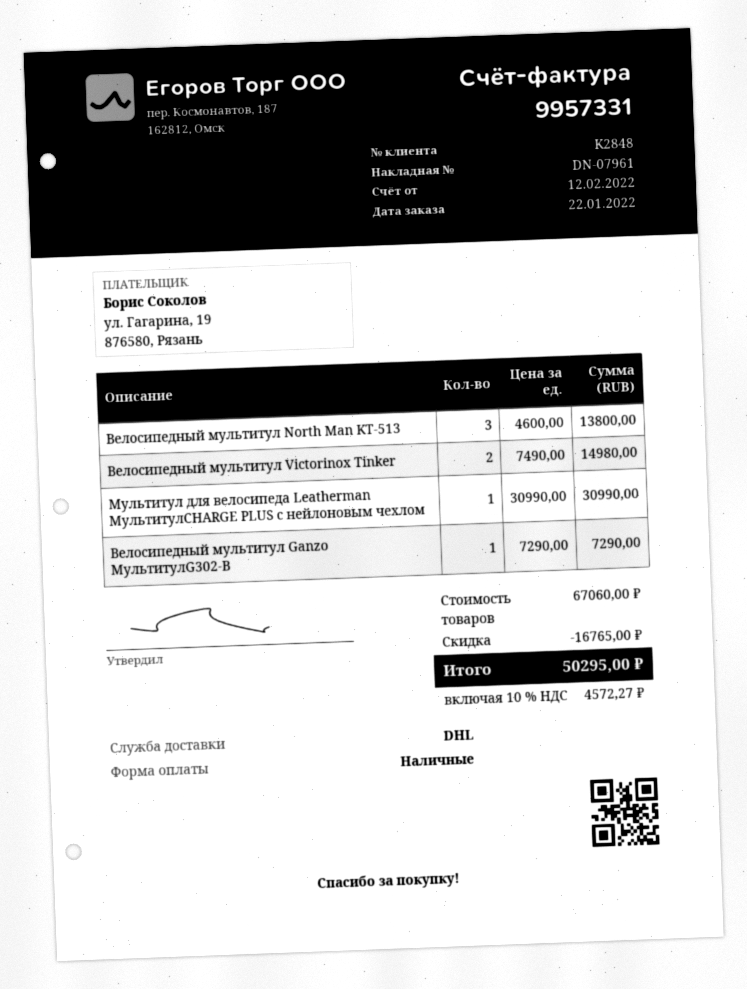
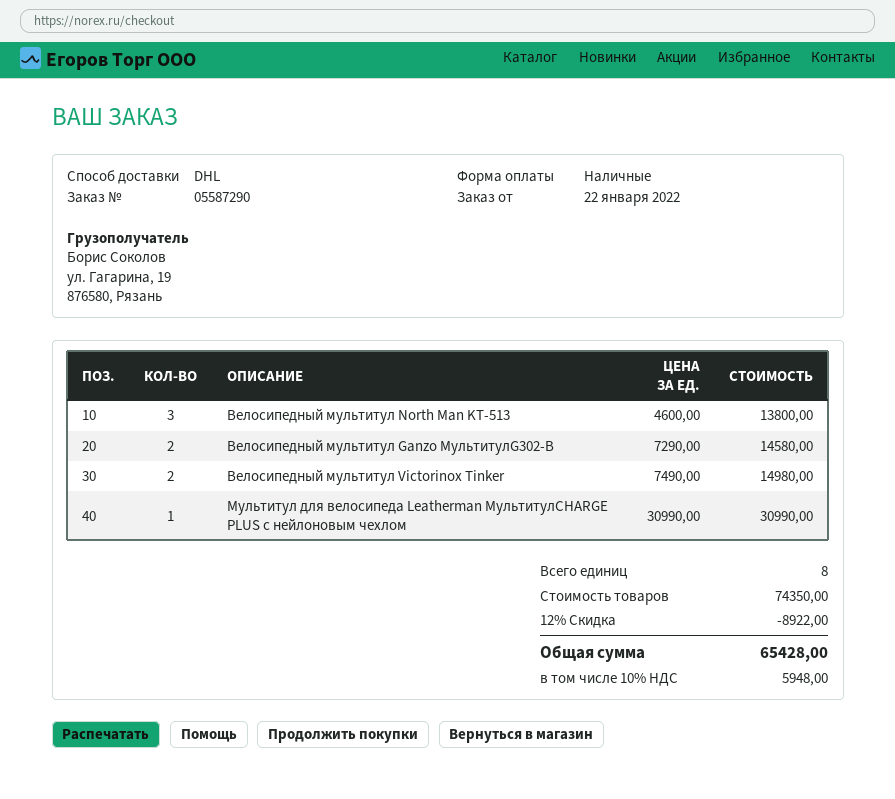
Велосипедный мультитул Ganzo МультитулG302-B: 1 x 7290.00 = 7290.00 -> 2 x 7290.00 = 14580.00
subtotal: 67060.00 -> 74350.00
discount: 16765.00 -> 8922.00
tax: 10% = 4572.27 -> 10% = 5948.00
total: 50295.00 -> 65428.00

